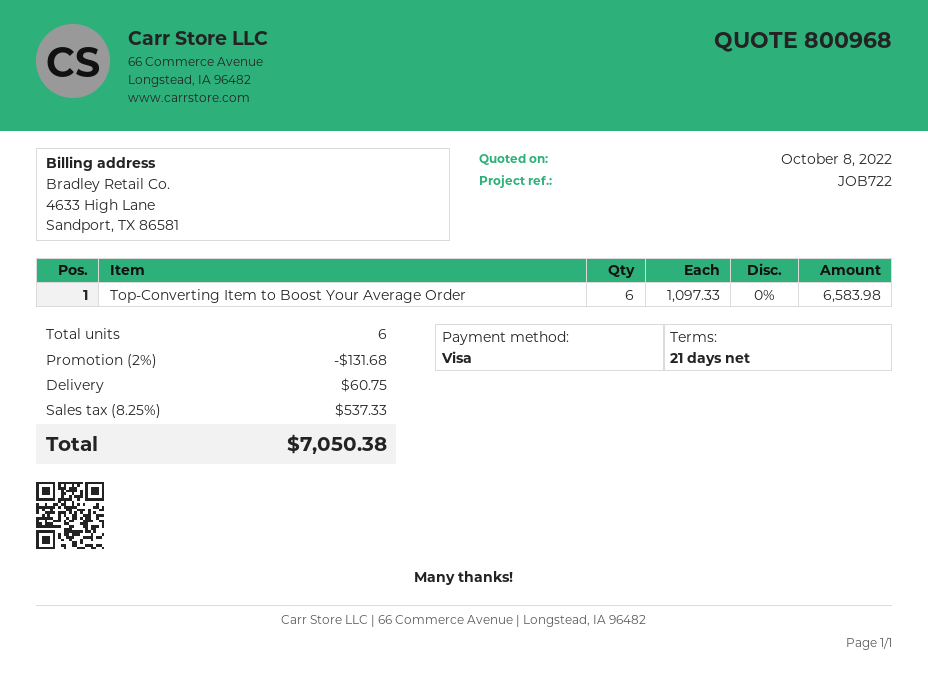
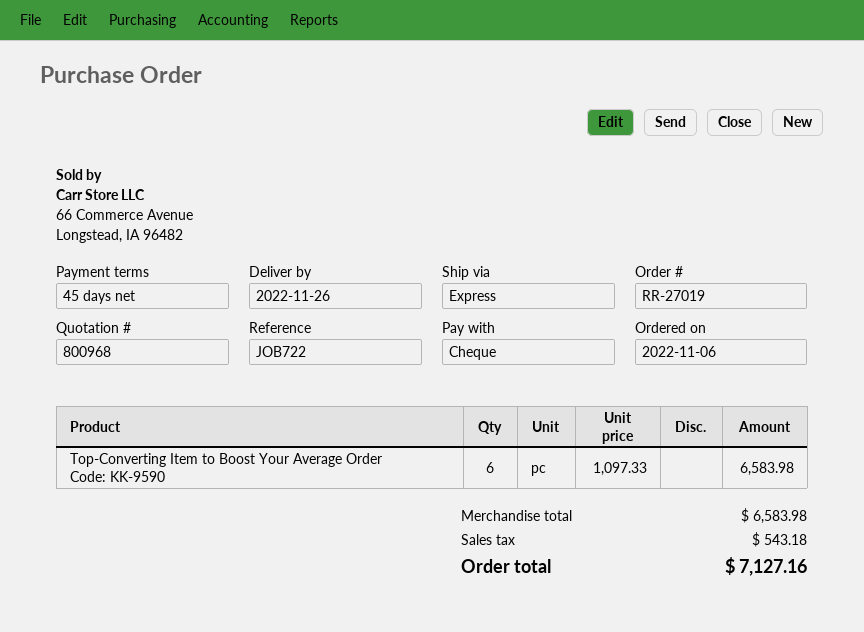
payment terms: 21 days -> 45 days
payment method: Visa -> cheque
discount: 2% = 131.68 -> none
shipping: 60.75 -> none
tax: 537.33 -> 543.18
total: 7050.38 -> 7127.16

